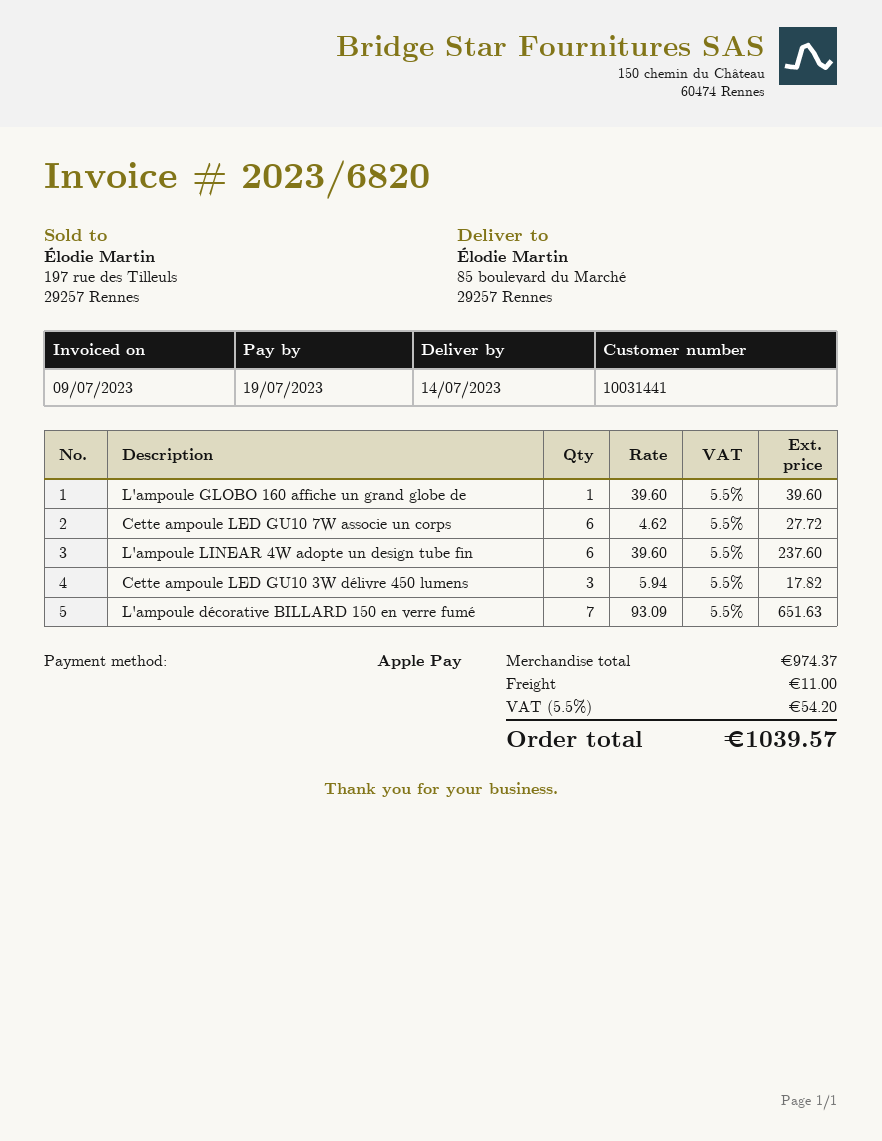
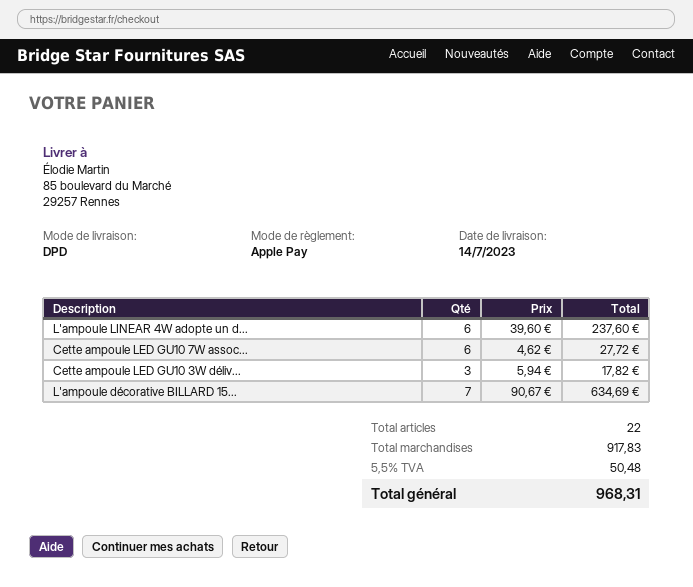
L'ampoule GLOBO 160 affiche un grand globe de: 1 x 39.60 = 39.60 -> none
L'ampoule décorative BILLARD 150 en verre fumé: 7 x 93.09 = 651.63 -> 7 x 90.67 = 634.69
subtotal: 974.37 -> 917.83
shipping: 11.00 -> none
tax: 5.5% = 54.20 -> 5.5% = 50.48
total: 1039.57 -> 968.31

